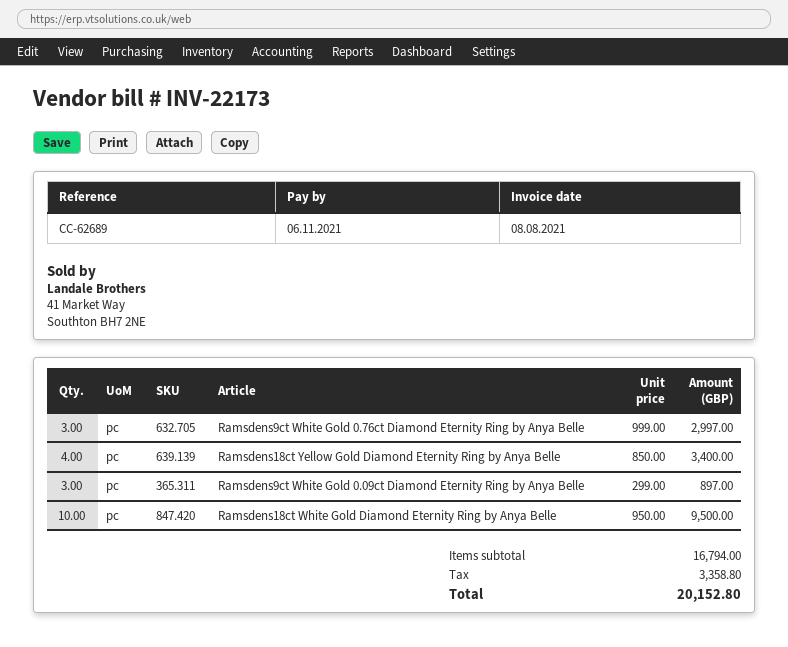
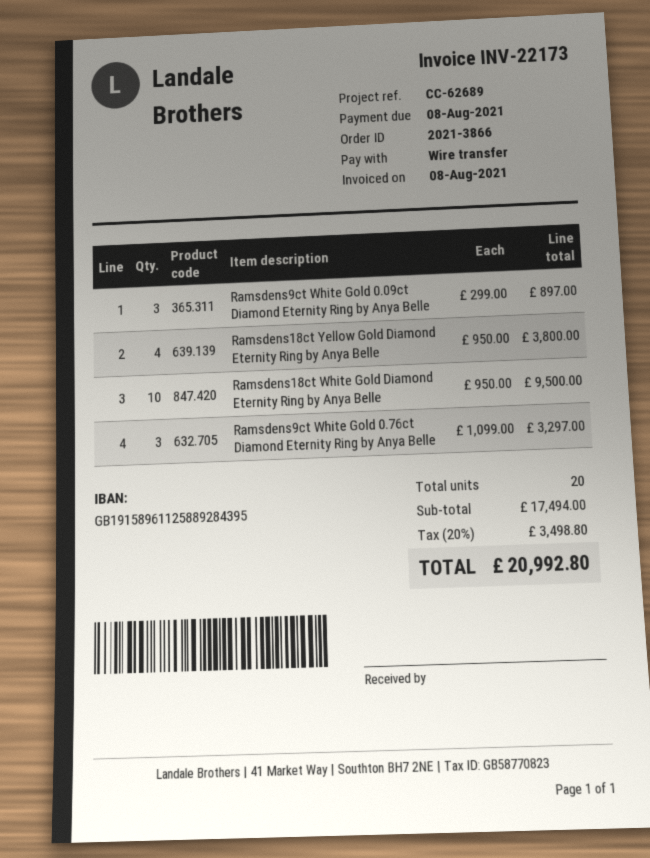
due date: 2021-11-06 -> 2021-08-08
Ramsdens9ct White Gold 0.76ct Diamond Eternity Ring by Anya Belle: 3 x 999.00 = 2997.00 -> 3 x 1099.00 = 3297.00
Ramsdens18ct Yellow Gold Diamond Eternity Ring by Anya Belle: 4 x 850.00 = 3400.00 -> 4 x 950.00 = 3800.00
subtotal: 16794.00 -> 17494.00
tax: 3358.80 -> 3498.80
total: 20152.80 -> 20992.80

